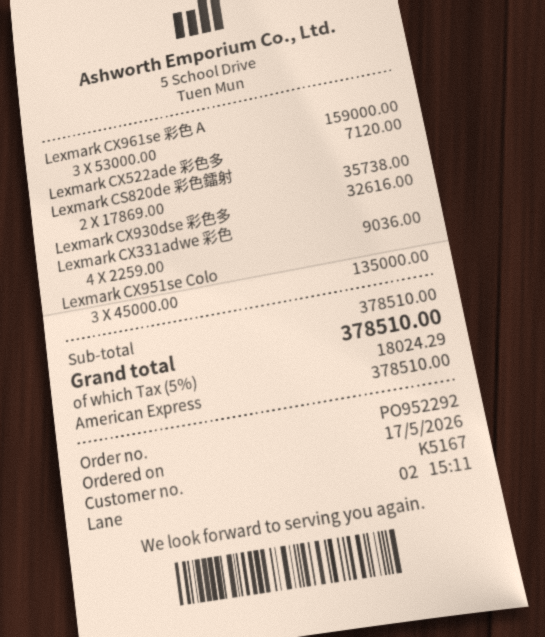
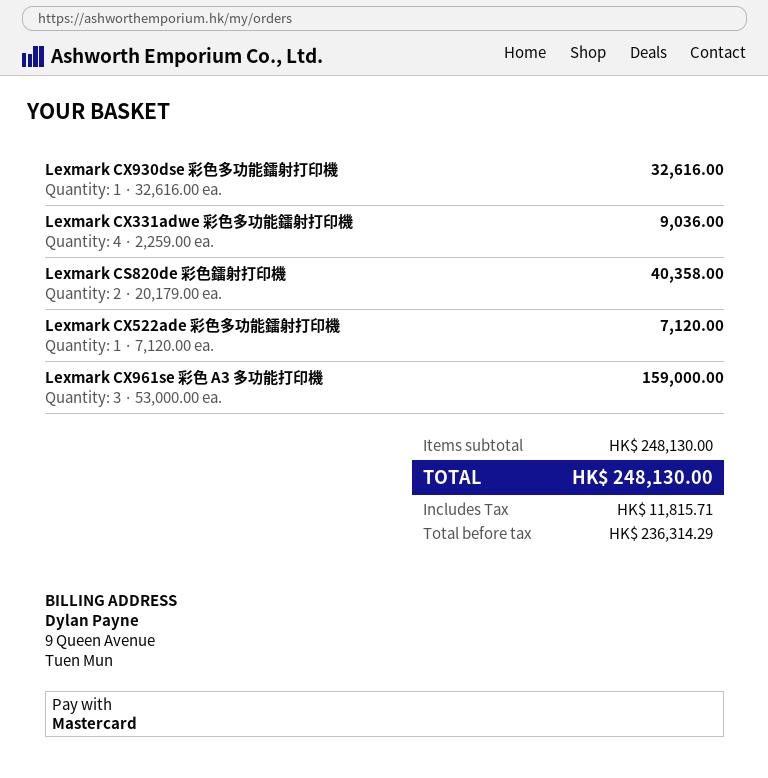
payment method: American Express -> Mastercard
Lexmark CS820de 彩色鐳射: 2 x 17869.00 = 35738.00 -> 2 x 20179.00 = 40358.00
Lexmark CX951se Colo: 3 x 45000.00 = 135000.00 -> none
subtotal: 378510.00 -> 248130.00
tax: 18024.29 -> 11815.71
total: 378510.00 -> 248130.00

